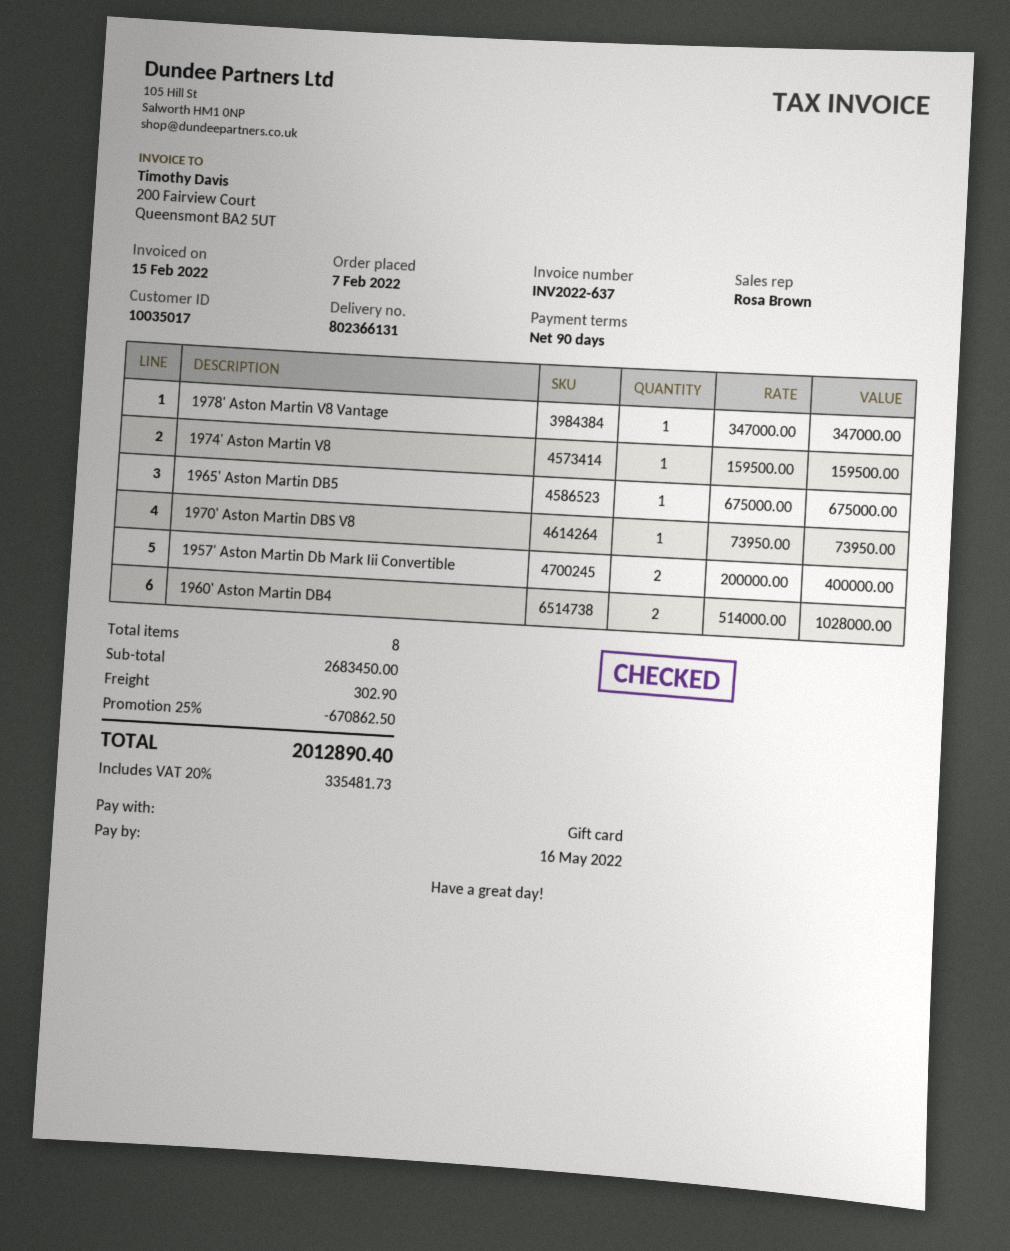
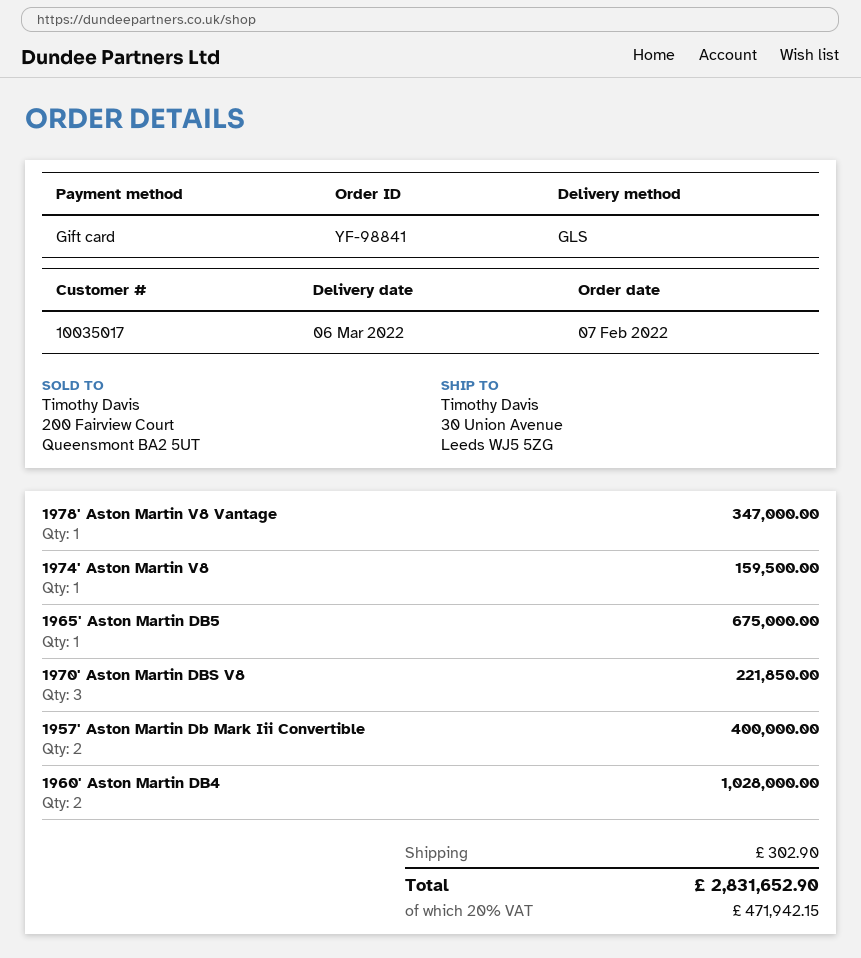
1970' Aston Martin DBS V8: 1 for 73950.00 -> 3 for 221850.00
discount: 25% = 670862.50 -> none
tax: 20% = 335481.73 -> 20% = 471942.15
total: 2012890.40 -> 2831652.90

